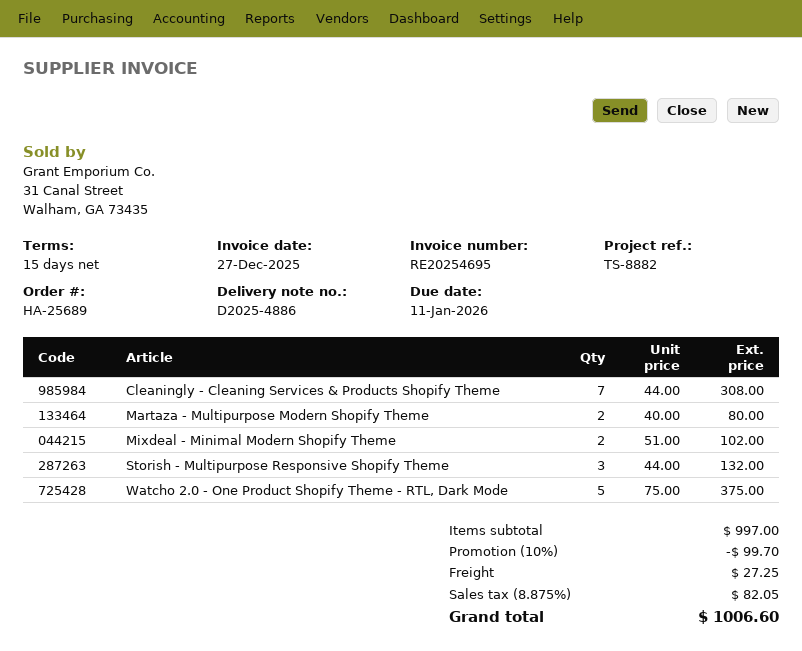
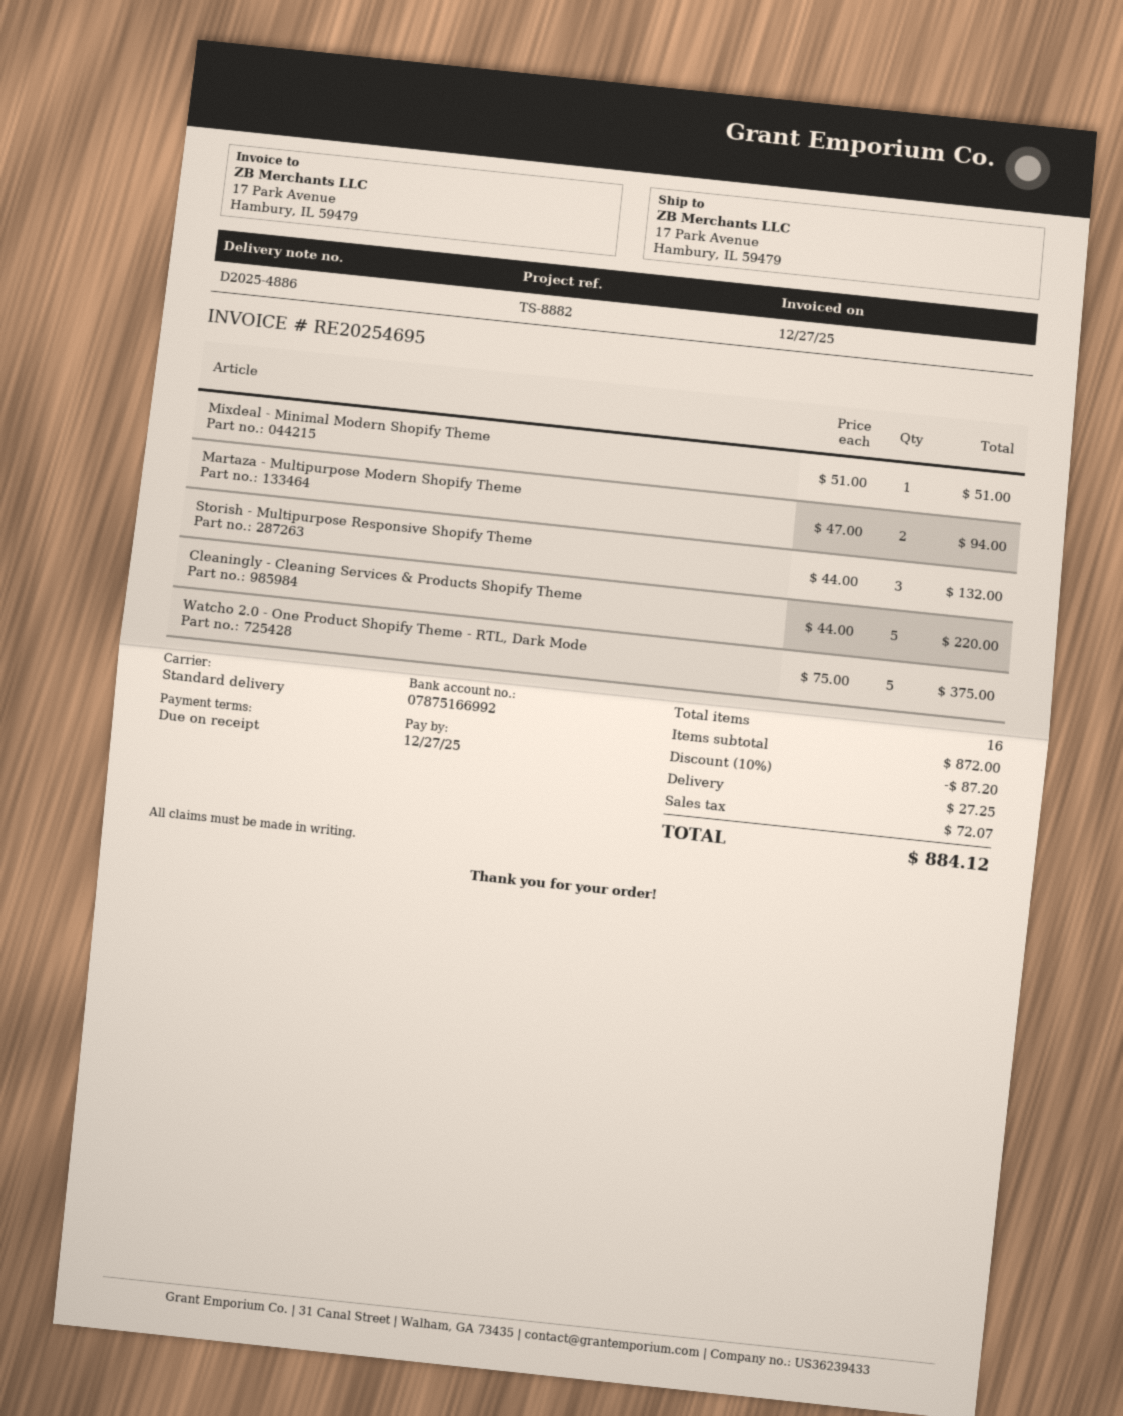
payment terms: 15 days -> on receipt
due date: 2026-01-11 -> 2025-12-27
Cleaningly - Cleaning Services & Products Shopify Theme: 7 x 44.00 = 308.00 -> 5 x 44.00 = 220.00
Martaza - Multipurpose Modern Shopify Theme: 2 x 40.00 = 80.00 -> 2 x 47.00 = 94.00
Mixdeal - Minimal Modern Shopify Theme: 2 x 51.00 = 102.00 -> 1 x 51.00 = 51.00
subtotal: 997.00 -> 872.00
discount: 10% = 99.70 -> 10% = 87.20
tax: 82.05 -> 72.07
total: 1006.60 -> 884.12

